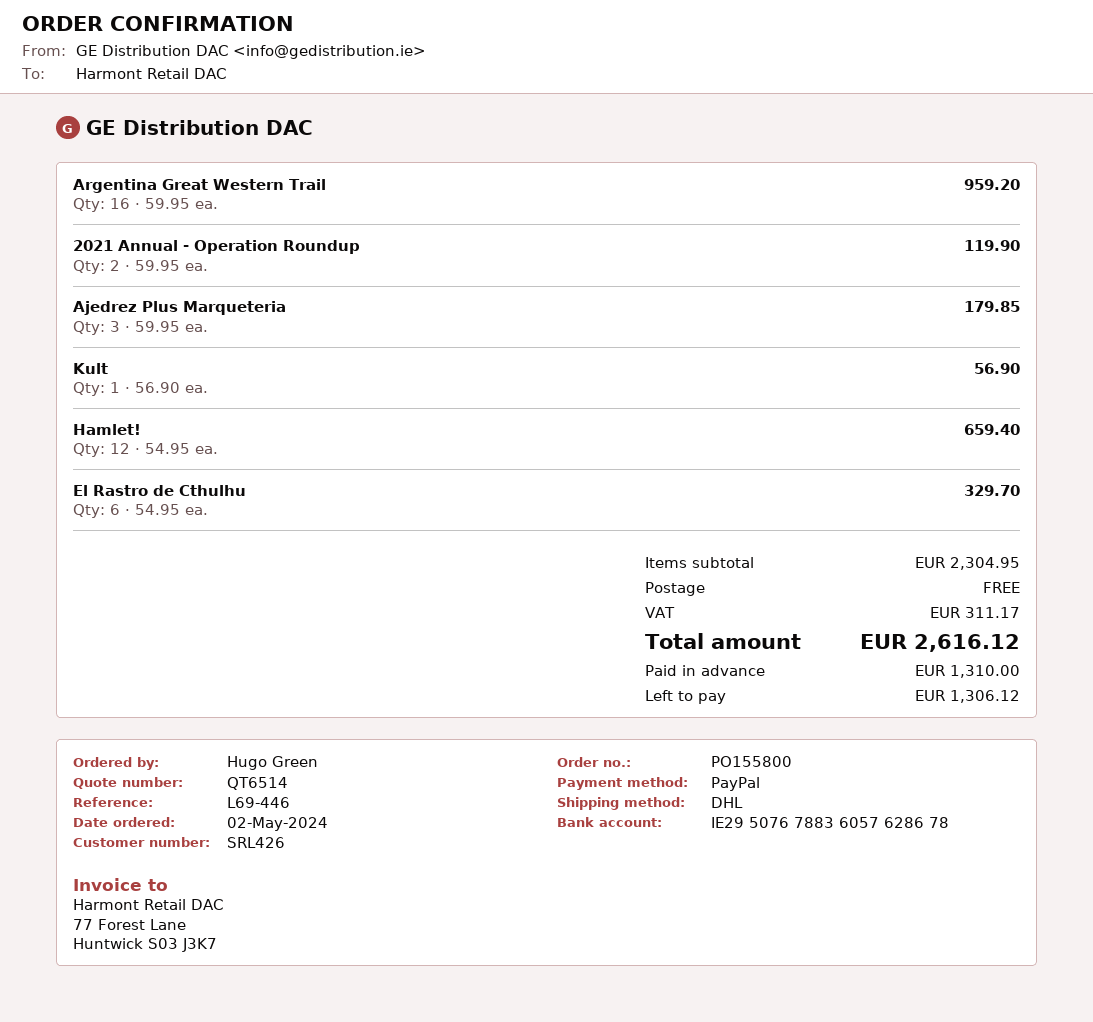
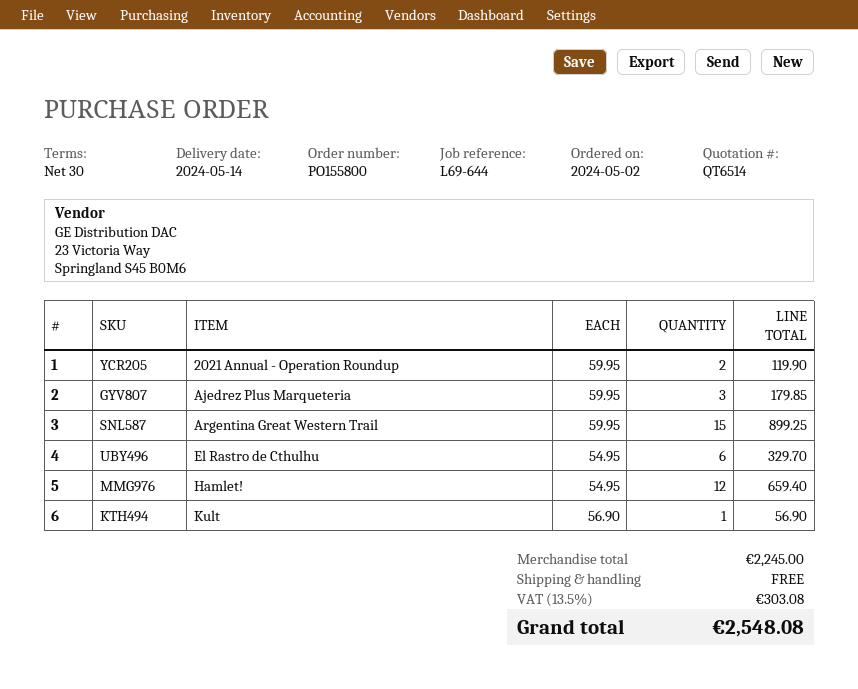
reference: L69-446 -> L69-644
Argentina Great Western Trail: 16 x 59.95 = 959.20 -> 15 x 59.95 = 899.25
subtotal: 2304.95 -> 2245.00
tax: 311.17 -> 303.08
total: 2616.12 -> 2548.08

